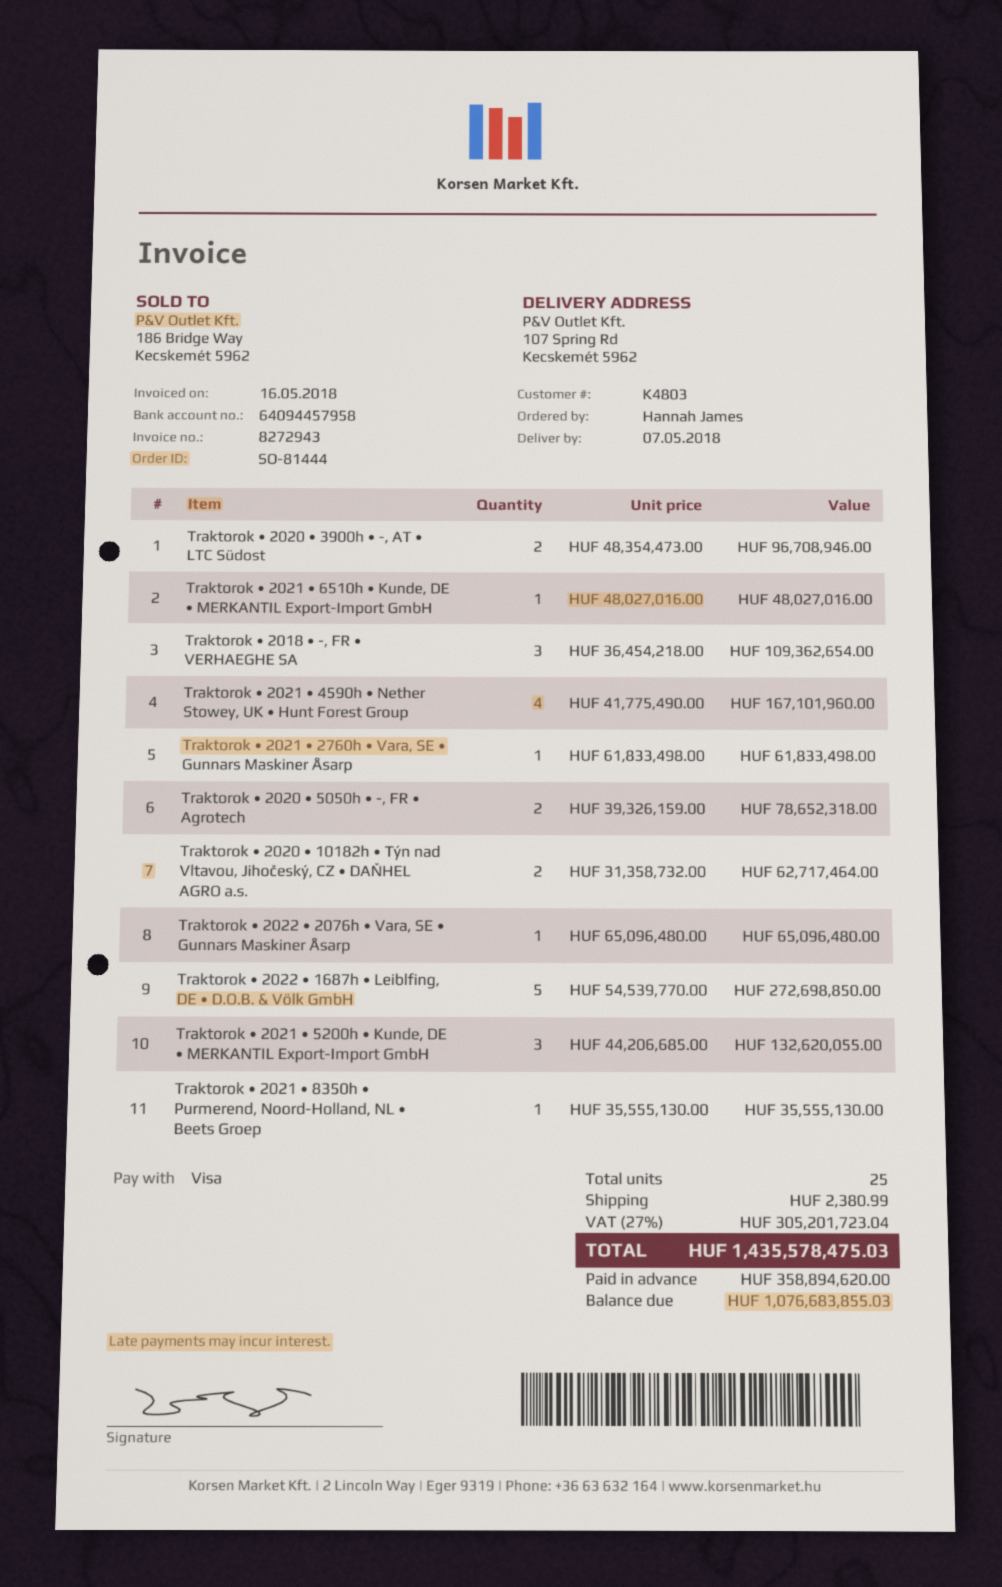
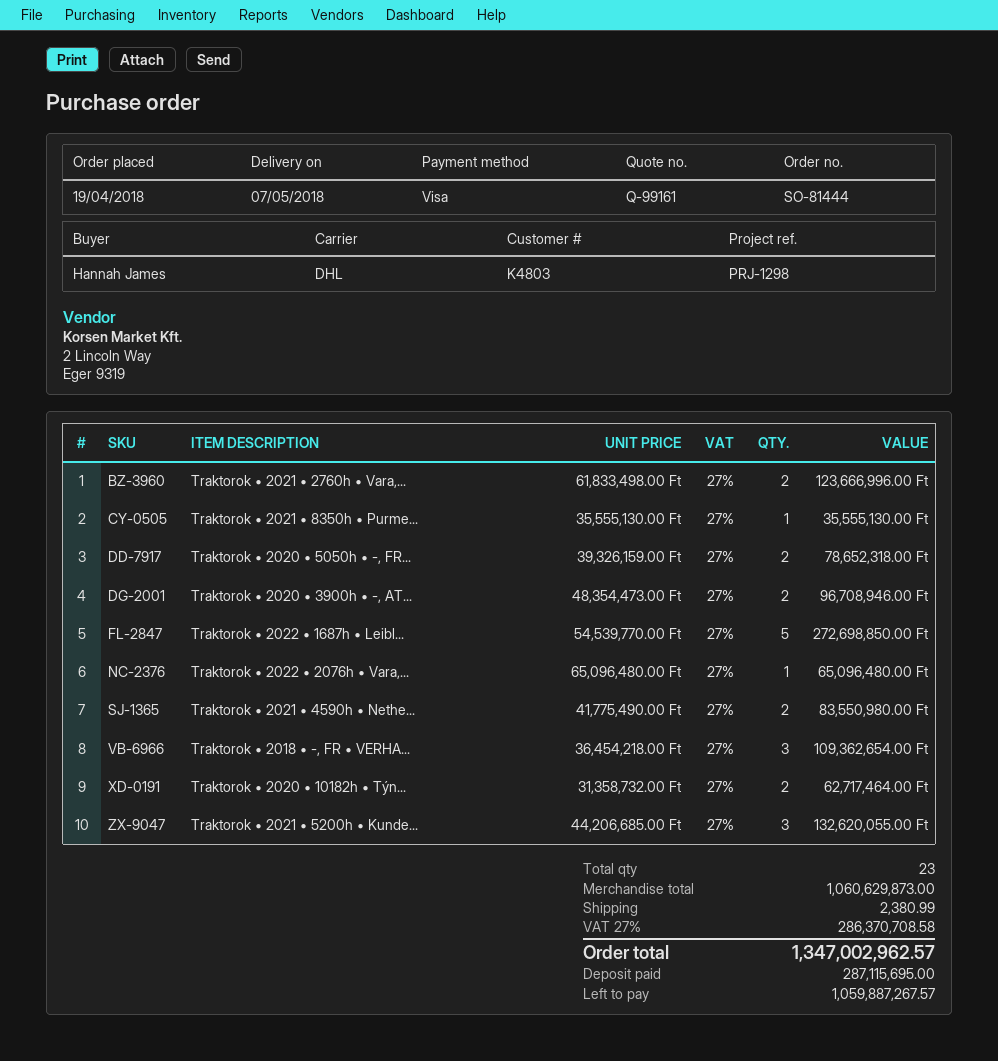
Traktorok • 2021 • 6510h • Kunde, DE • MERKANTIL Export-Import GmbH: 1 x 48027016.00 = 48027016.00 -> none
Traktorok • 2021 • 4590h • Nether Stowey, UK • Hunt Forest Group: 4 x 41775490.00 = 167101960.00 -> 2 x 41775490.00 = 83550980.00
Traktorok • 2021 • 2760h • Vara, SE • Gunnars Maskiner Åsarp: 1 x 61833498.00 = 61833498.00 -> 2 x 61833498.00 = 123666996.00
total quantity: 25 -> 23
tax: 27% = 305201723.04 -> 27% = 286370708.58
total: 1435578475.03 -> 1347002962.57
deposit: 358894620.00 -> 287115695.00
balance: 1076683855.03 -> 1059887267.57

